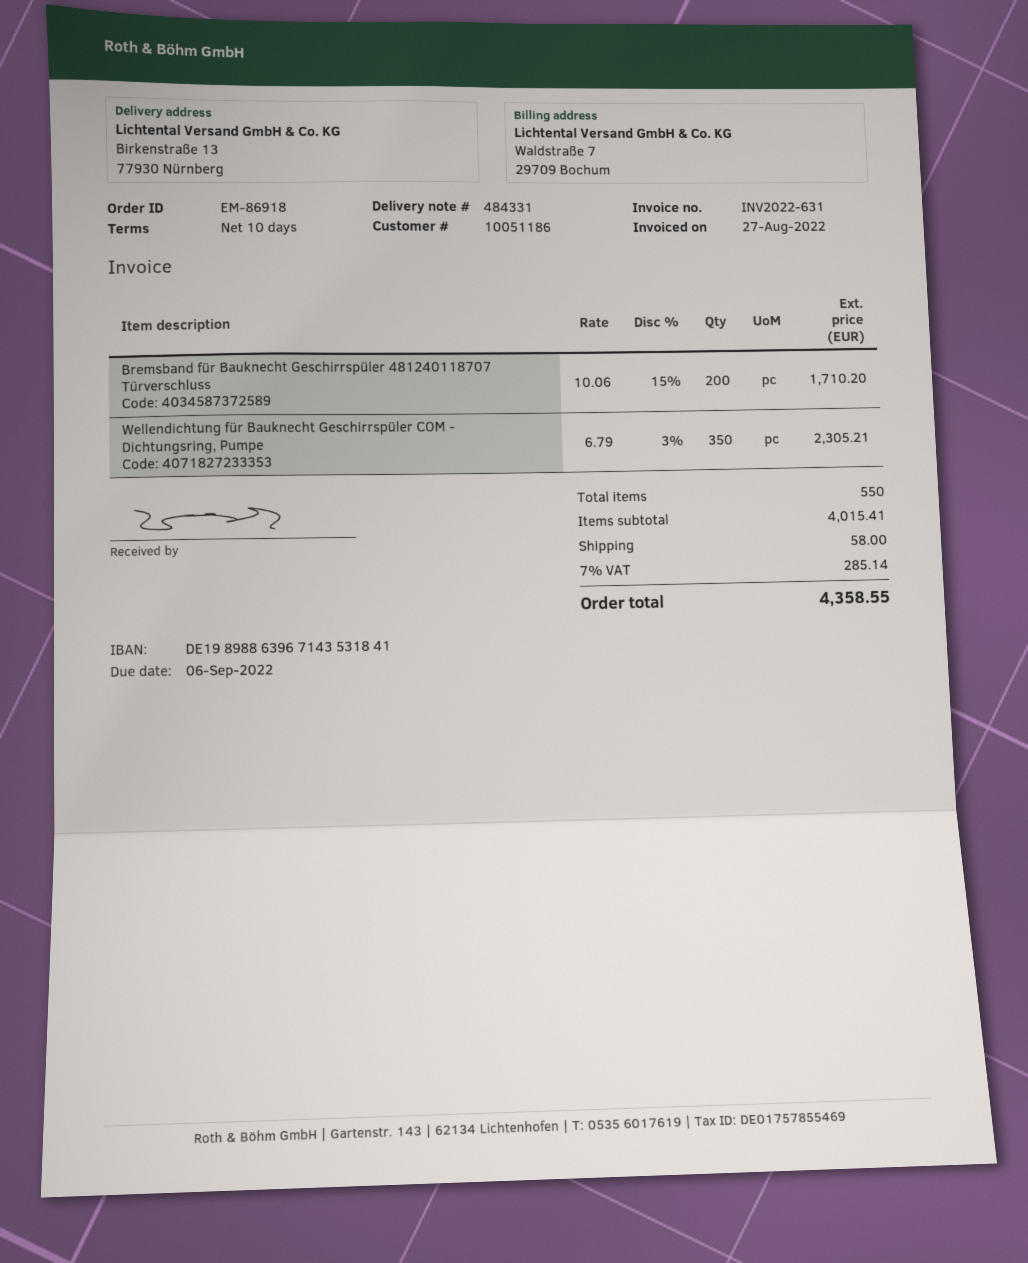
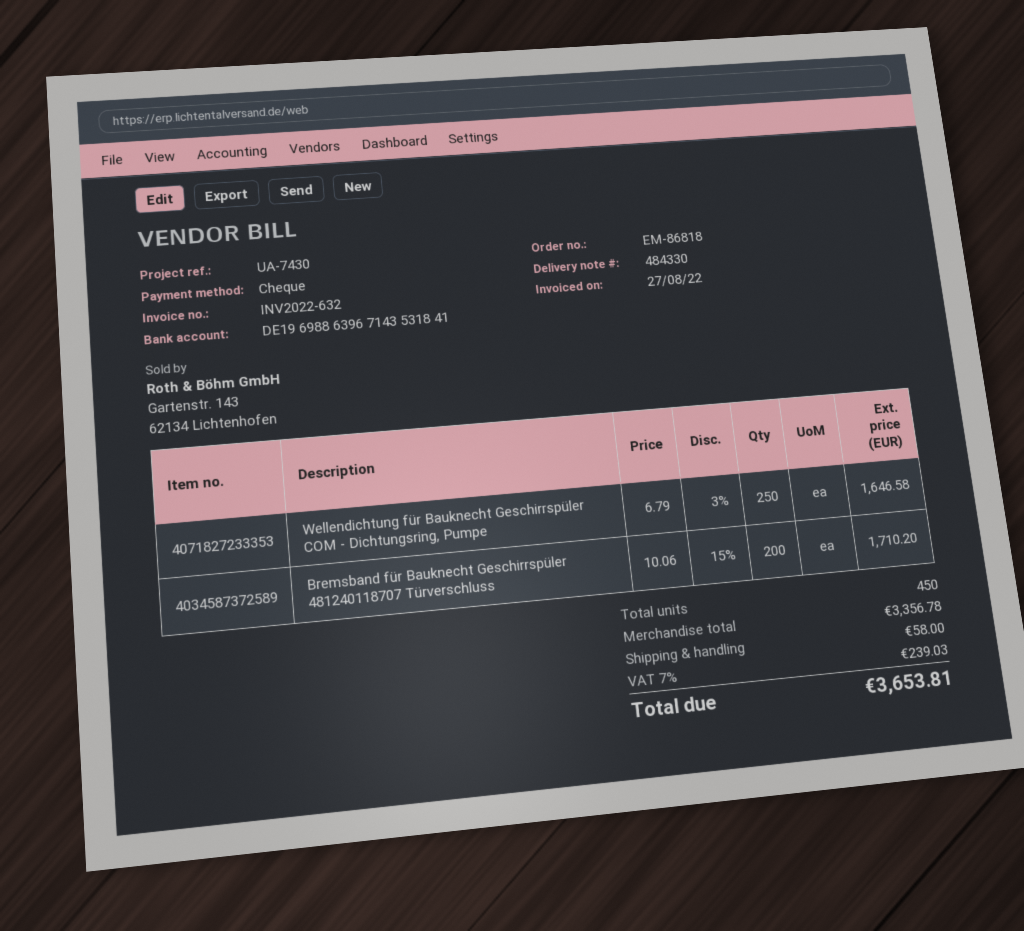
order number: EM-86918 -> EM-86818
delivery note number: 484331 -> 484330
invoice number: INV2022-631 -> INV2022-632
bank account: DE19898863967143531841 -> DE19698863967143531841
Wellendichtung für Bauknecht Geschirrspüler COM - Dichtungsring, Pumpe: 350 x 6.79 - 3% = 2305.21 -> 250 x 6.79 - 3% = 1646.58
total quantity: 550 -> 450
subtotal: 4015.41 -> 3356.78
tax: 7% = 285.14 -> 7% = 239.03
total: 4358.55 -> 3653.81

